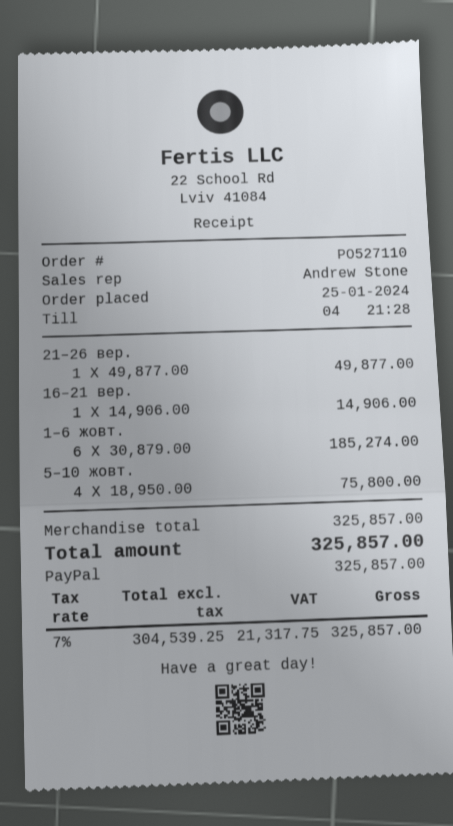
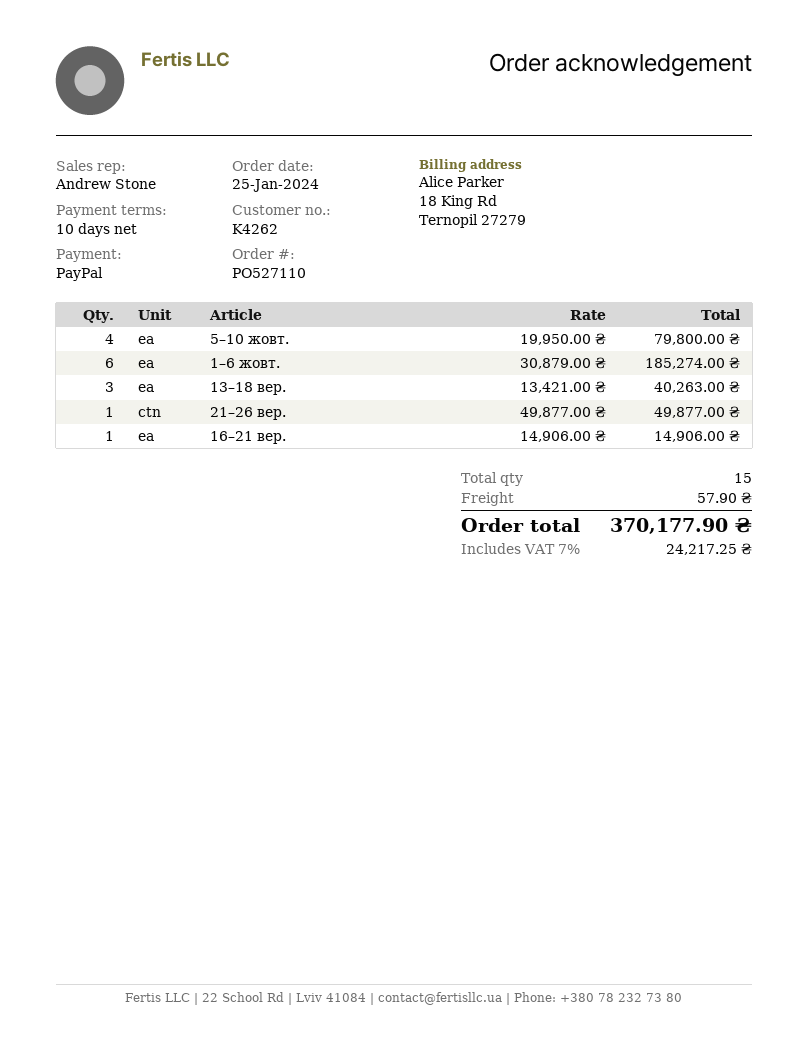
5–10 жовт.: 4 x 18950.00 = 75800.00 -> 4 x 19950.00 = 79800.00
13–18 вер.: none -> 3 x 13421.00 = 40263.00
shipping: none -> 57.90
tax: 7% = 21317.75 -> 7% = 24217.25
total: 325857.00 -> 370177.90

